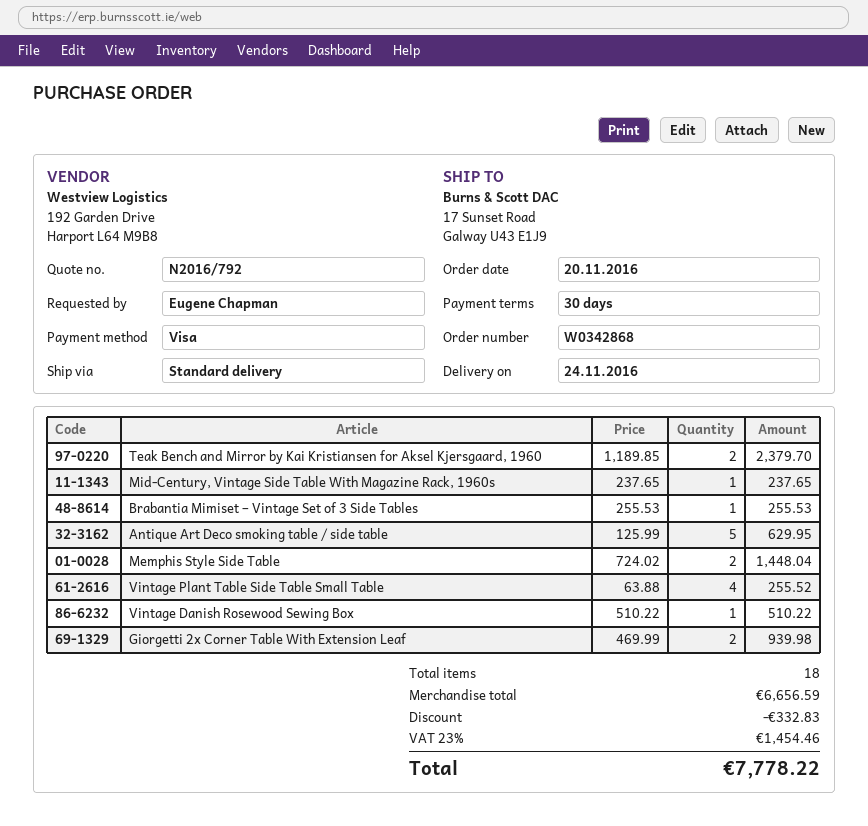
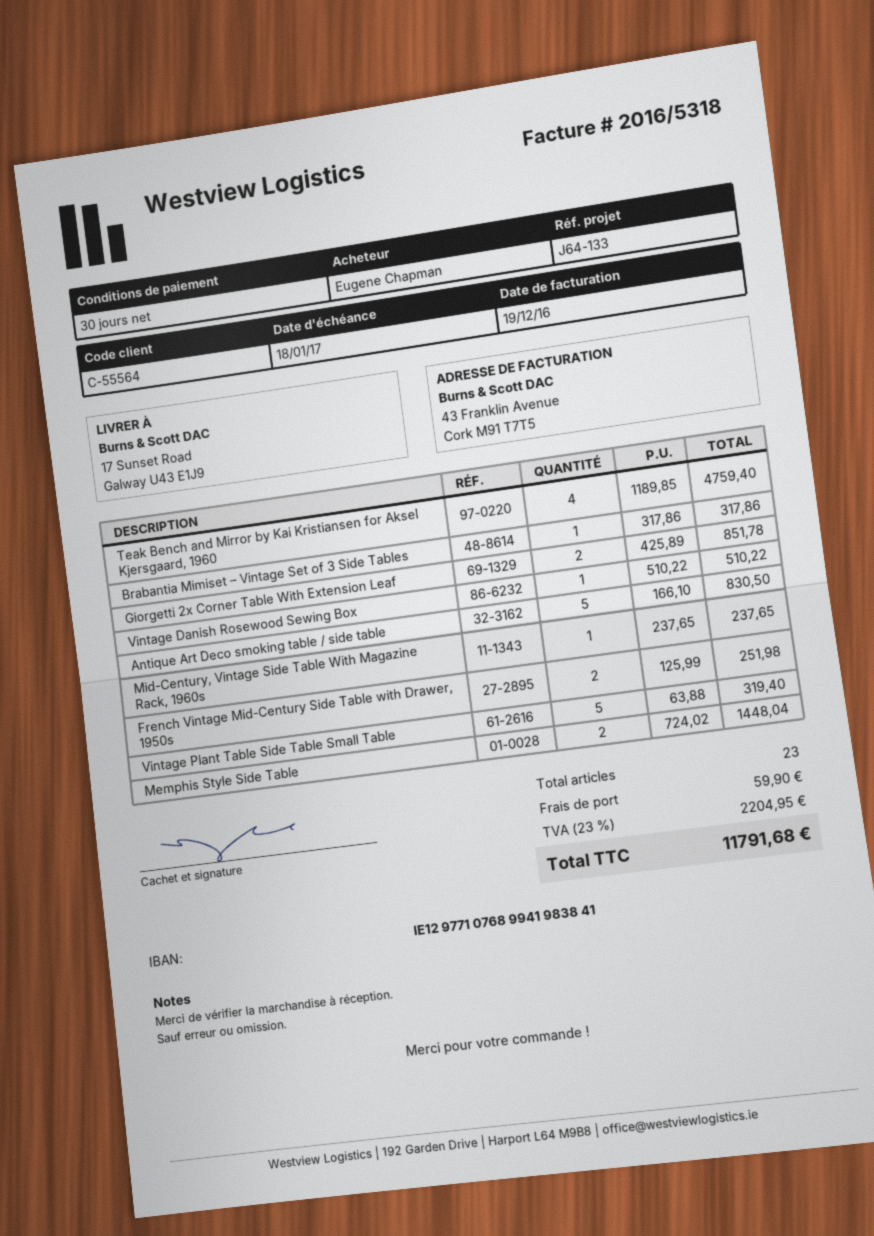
Teak Bench and Mirror by Kai Kristiansen for Aksel Kjersgaard, 1960: 2 x 1189.85 = 2379.70 -> 4 x 1189.85 = 4759.40
Brabantia Mimiset – Vintage Set of 3 Side Tables: 1 x 255.53 = 255.53 -> 1 x 317.86 = 317.86
Antique Art Deco smoking table / side table: 5 x 125.99 = 629.95 -> 5 x 166.10 = 830.50
Vintage Plant Table Side Table Small Table: 4 x 63.88 = 255.52 -> 5 x 63.88 = 319.40
Giorgetti 2x Corner Table With Extension Leaf: 2 x 469.99 = 939.98 -> 2 x 425.89 = 851.78
French Vintage Mid-Century Side Table with Drawer, 1950s: none -> 2 x 125.99 = 251.98
total quantity: 18 -> 23
discount: 332.83 -> none
shipping: none -> 59.90
tax: 23% = 1454.46 -> 23% = 2204.95
total: 7778.22 -> 11791.68

